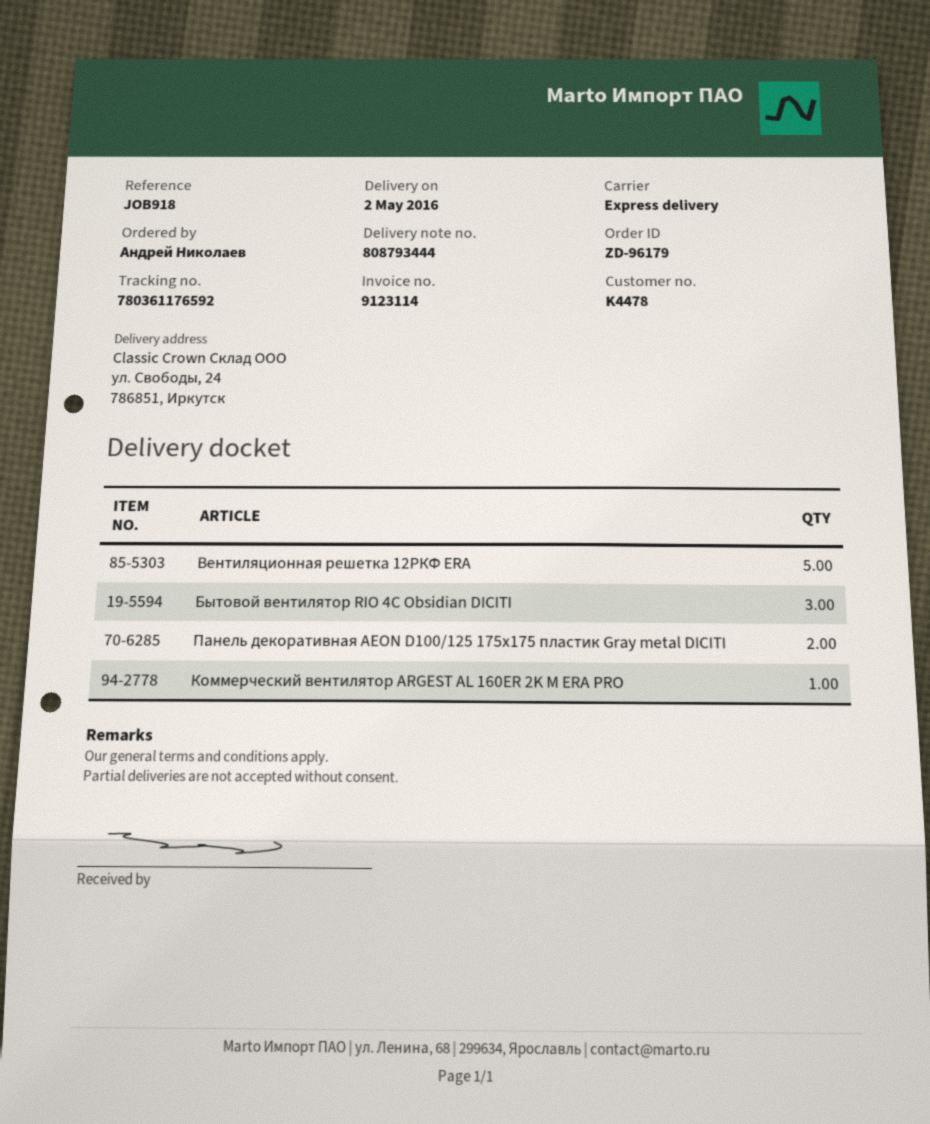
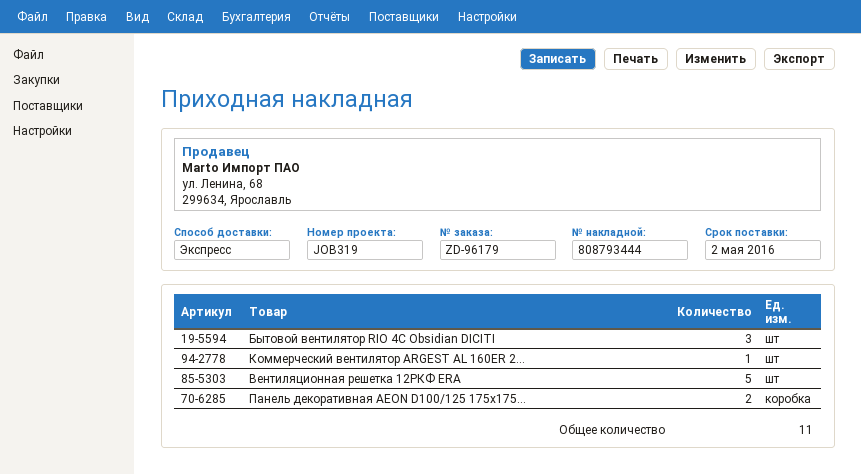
reference: JOB918 -> JOB319

